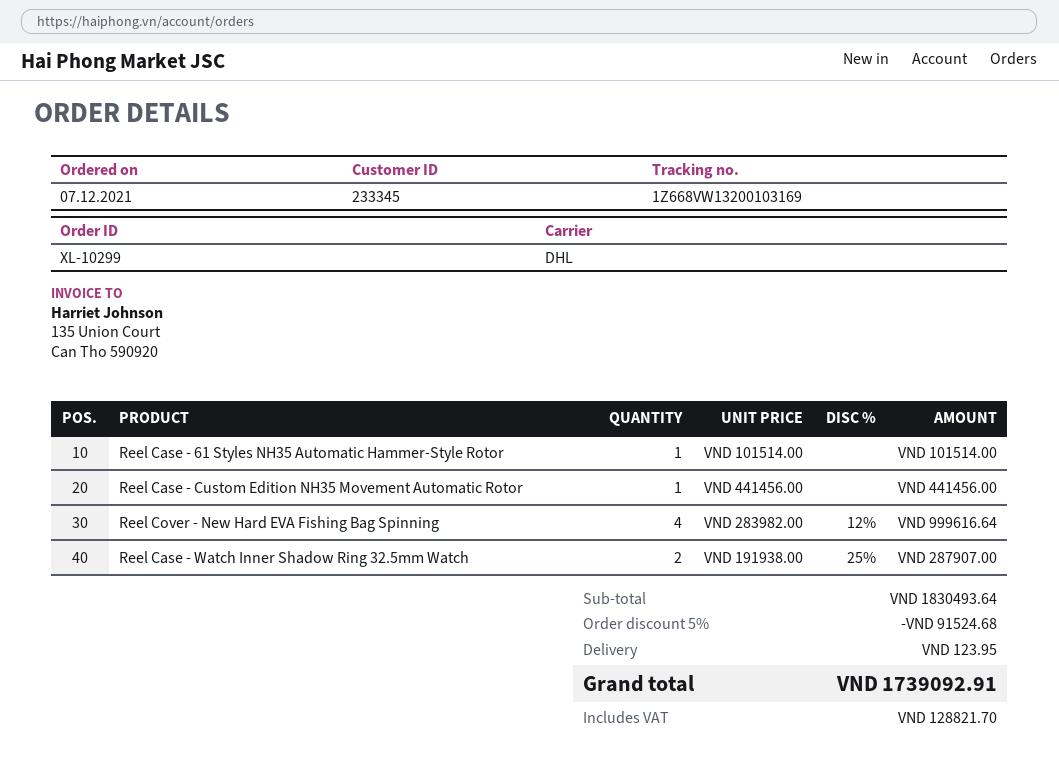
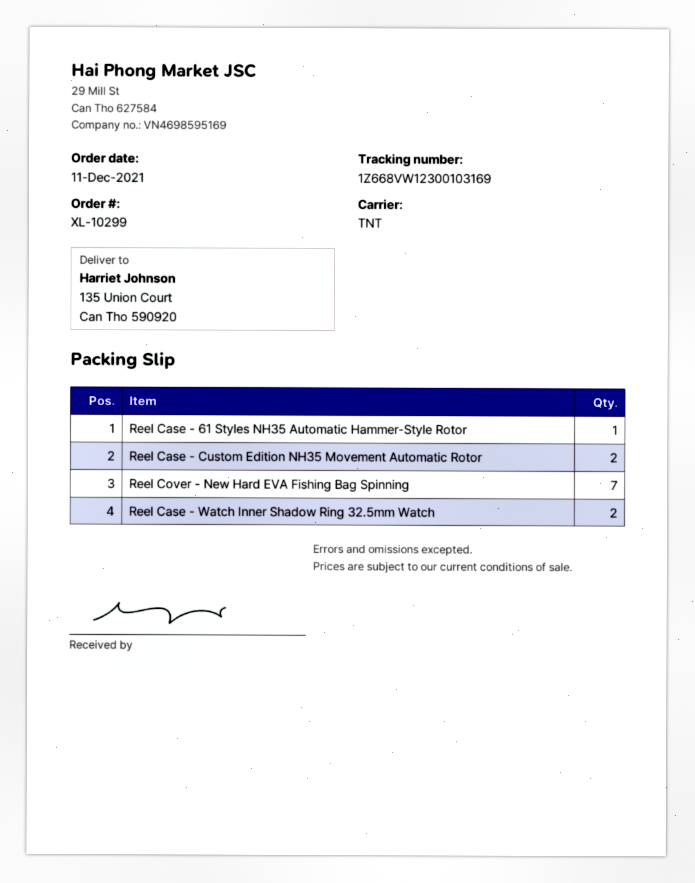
order date: 2021-12-07 -> 2021-12-11
shipping method: DHL -> TNT
tracking number: 1Z668VW13200103169 -> 1Z668VW12300103169
Reel Case - Custom Edition NH35 Movement Automatic Rotor: 1 -> 2
Reel Cover - New Hard EVA Fishing Bag Spinning: 4 -> 7

